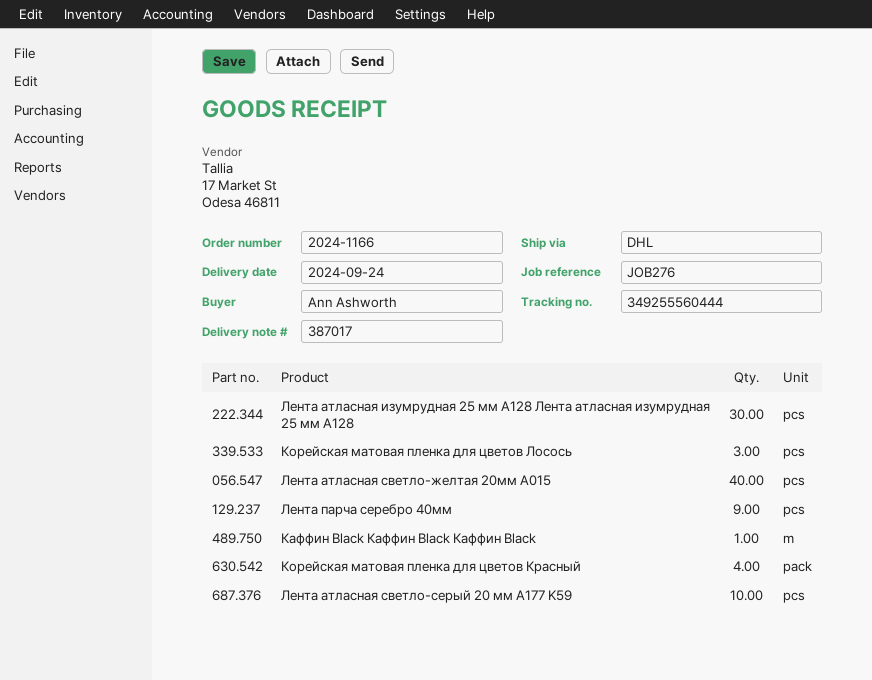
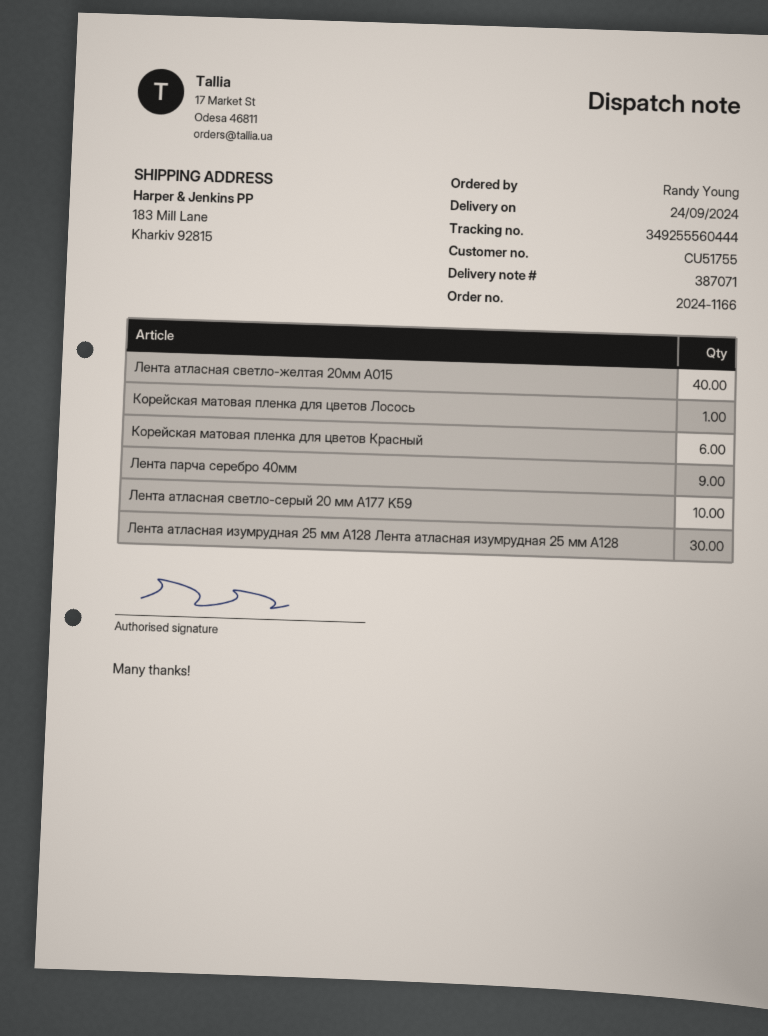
delivery note number: 387017 -> 387071
ordered by: Ann Ashworth -> Randy Young
Корейская матовая пленка для цветов Лосось: 3 -> 1
Каффин Black Каффин Black Каффин Black: 1 -> none
Корейская матовая пленка для цветов Красный: 4 -> 6

